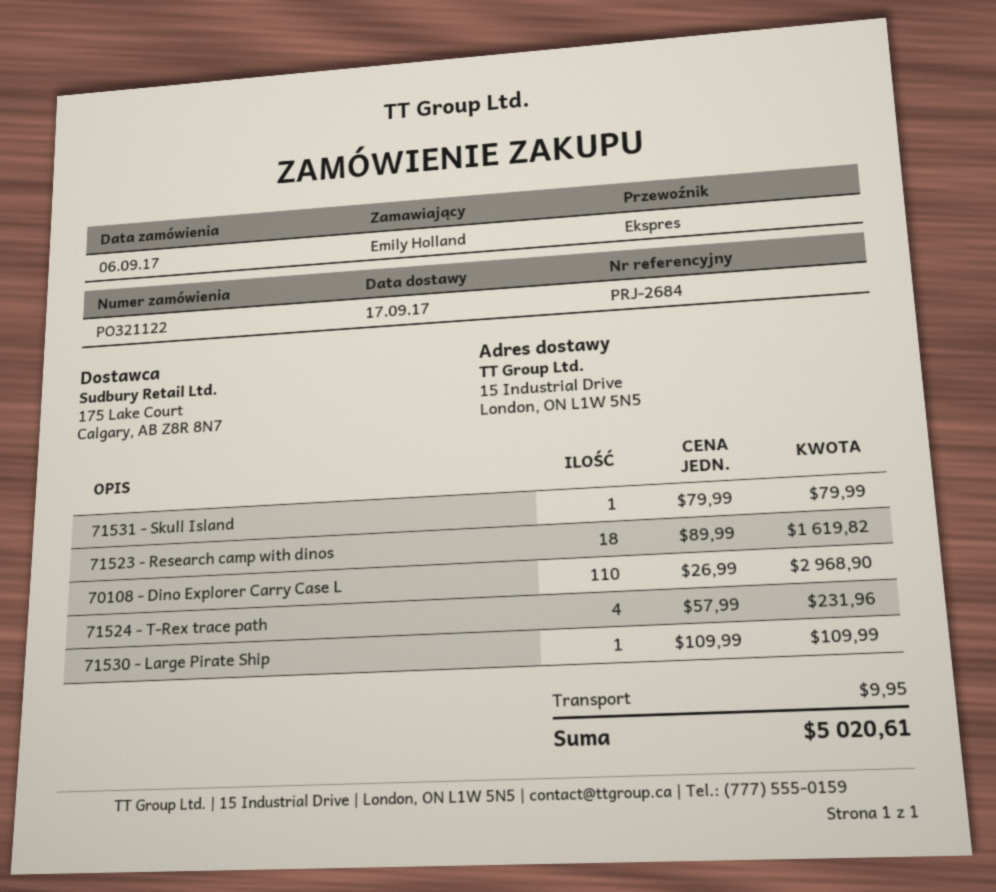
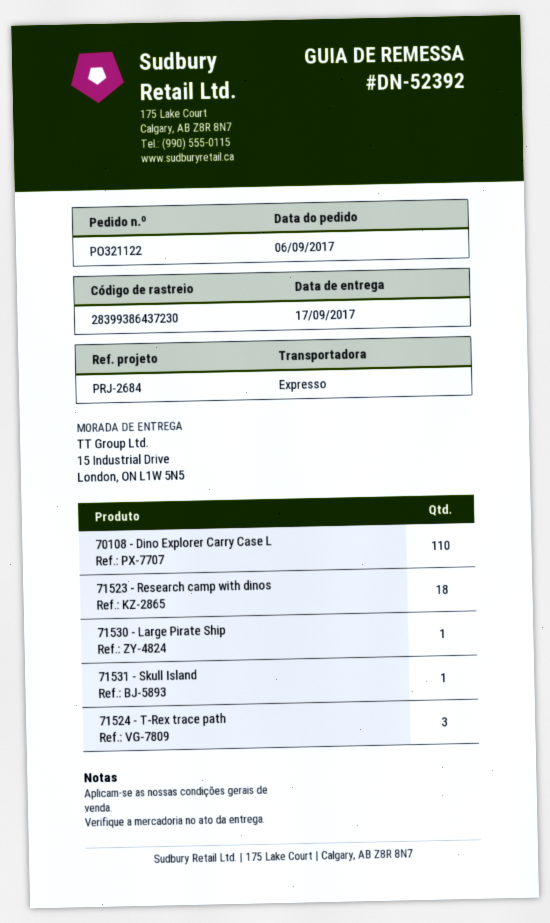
71524 - T-Rex trace path: 4 -> 3

